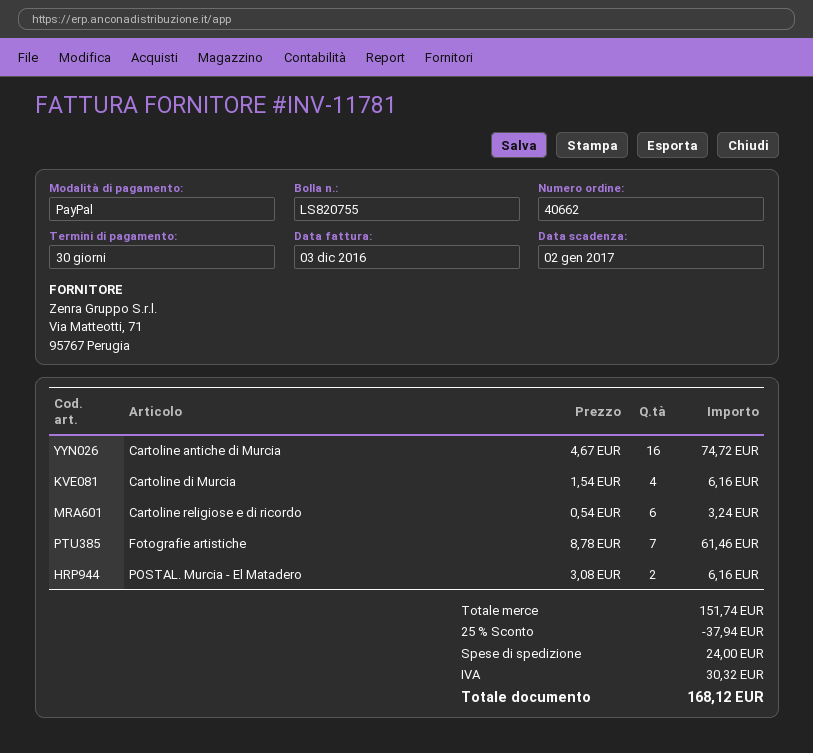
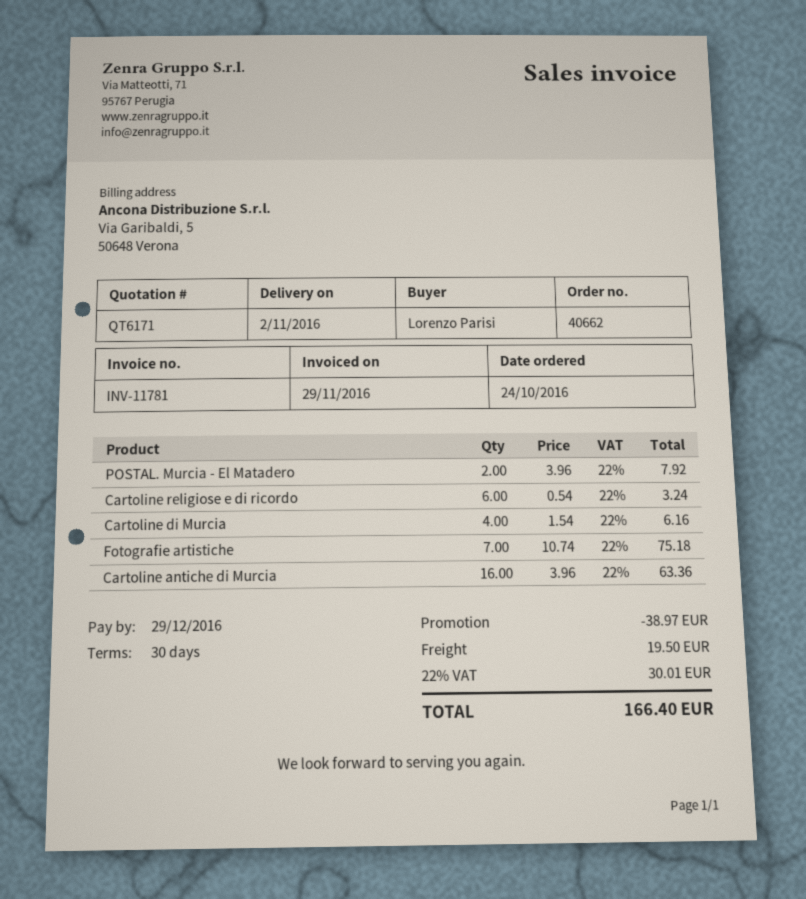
invoice date: 2016-12-03 -> 2016-11-29
due date: 2017-01-02 -> 2016-12-29
Cartoline antiche di Murcia: 16 x 4.67 = 74.72 -> 16 x 3.96 = 63.36
Fotografie artistiche: 7 x 8.78 = 61.46 -> 7 x 10.74 = 75.18
POSTAL. Murcia - El Matadero: 2 x 3.08 = 6.16 -> 2 x 3.96 = 7.92
discount: 37.94 -> 38.97
shipping: 24.00 -> 19.50
tax: 30.32 -> 30.01
total: 168.12 -> 166.40

